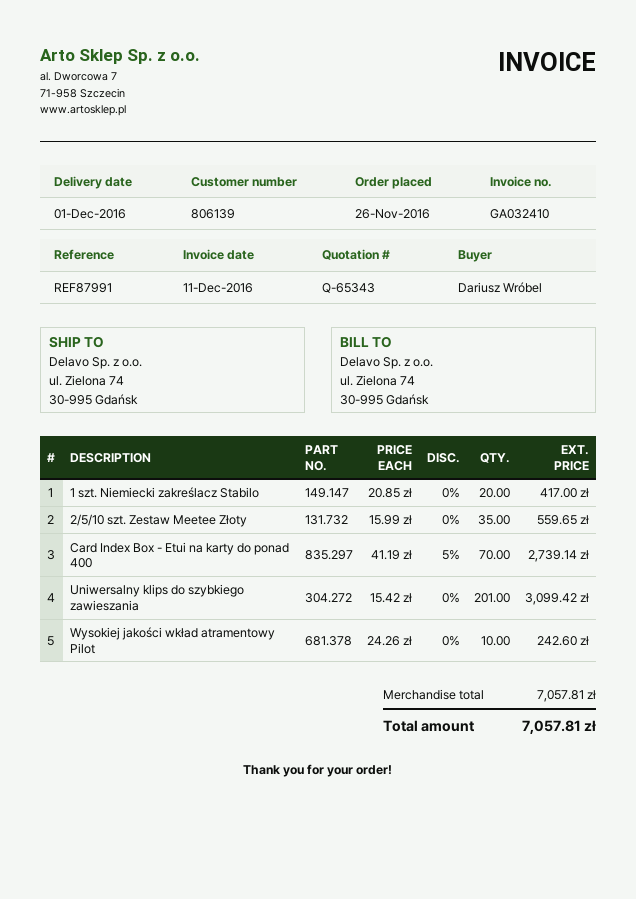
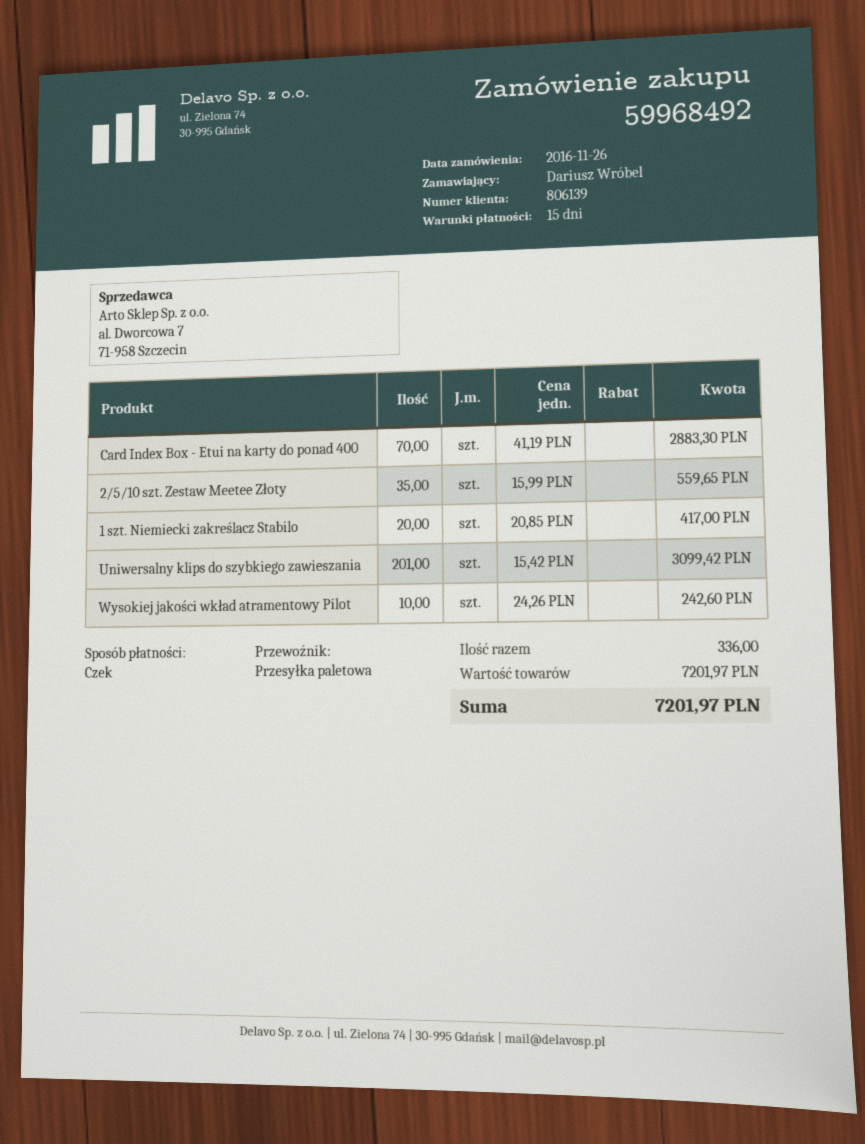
Card Index Box - Etui na karty do ponad 400: 70 x 41.19 - 5% = 2739.14 -> 70 x 41.19 = 2883.30
subtotal: 7057.81 -> 7201.97
total: 7057.81 -> 7201.97

